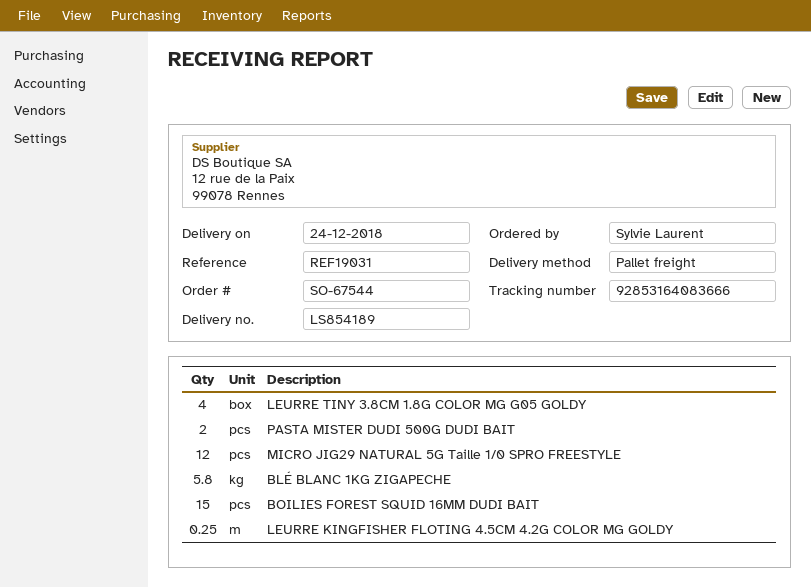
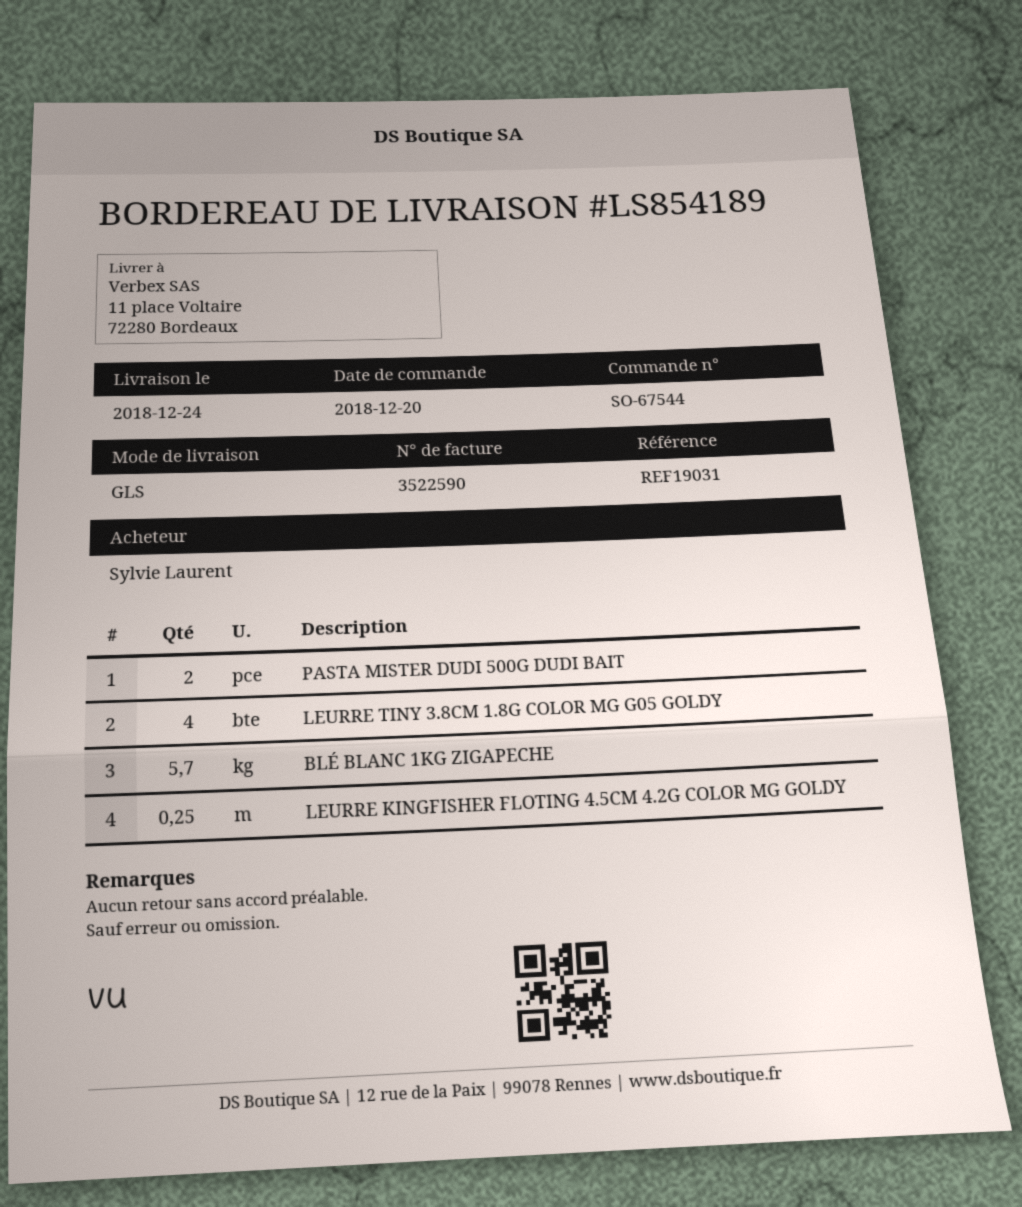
shipping method: pallet freight -> GLS
MICRO JIG29 NATURAL 5G Taille 1/0 SPRO FREESTYLE: 12 -> none
BLÉ BLANC 1KG ZIGAPECHE: 5.8 -> 5.7
BOILIES FOREST SQUID 16MM DUDI BAIT: 15 -> none

